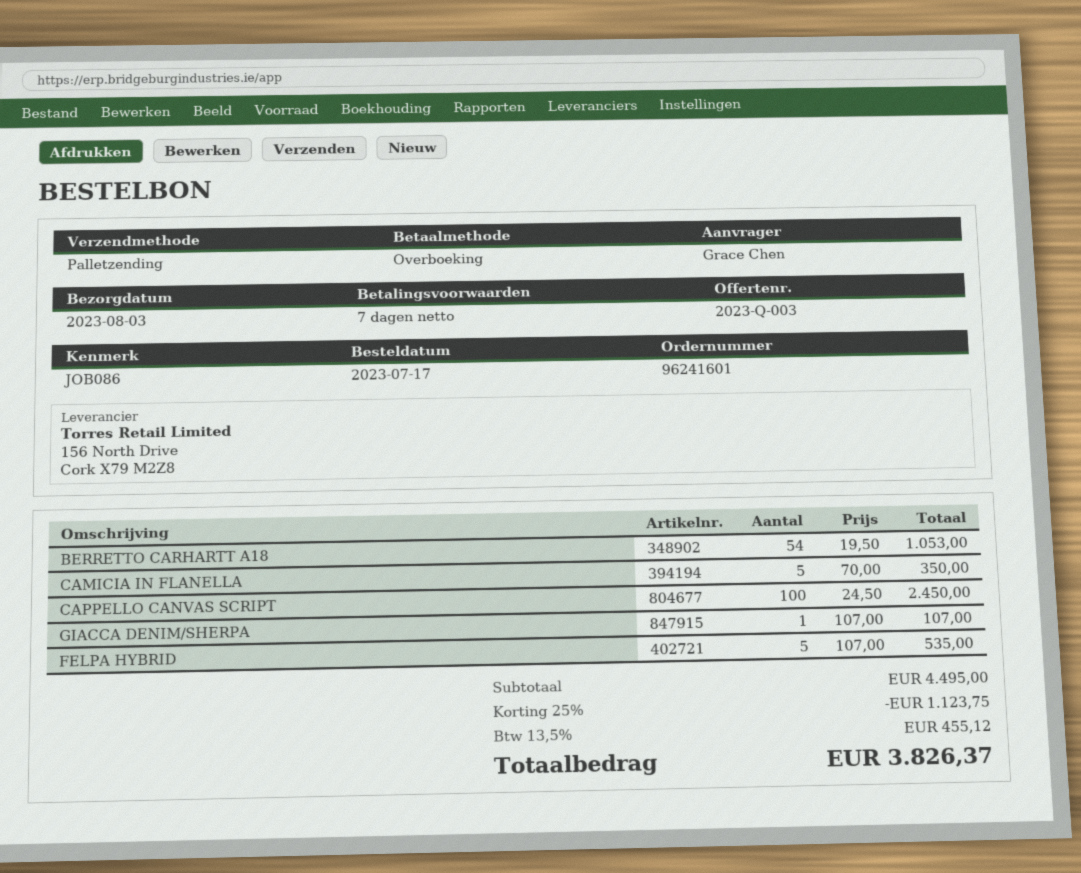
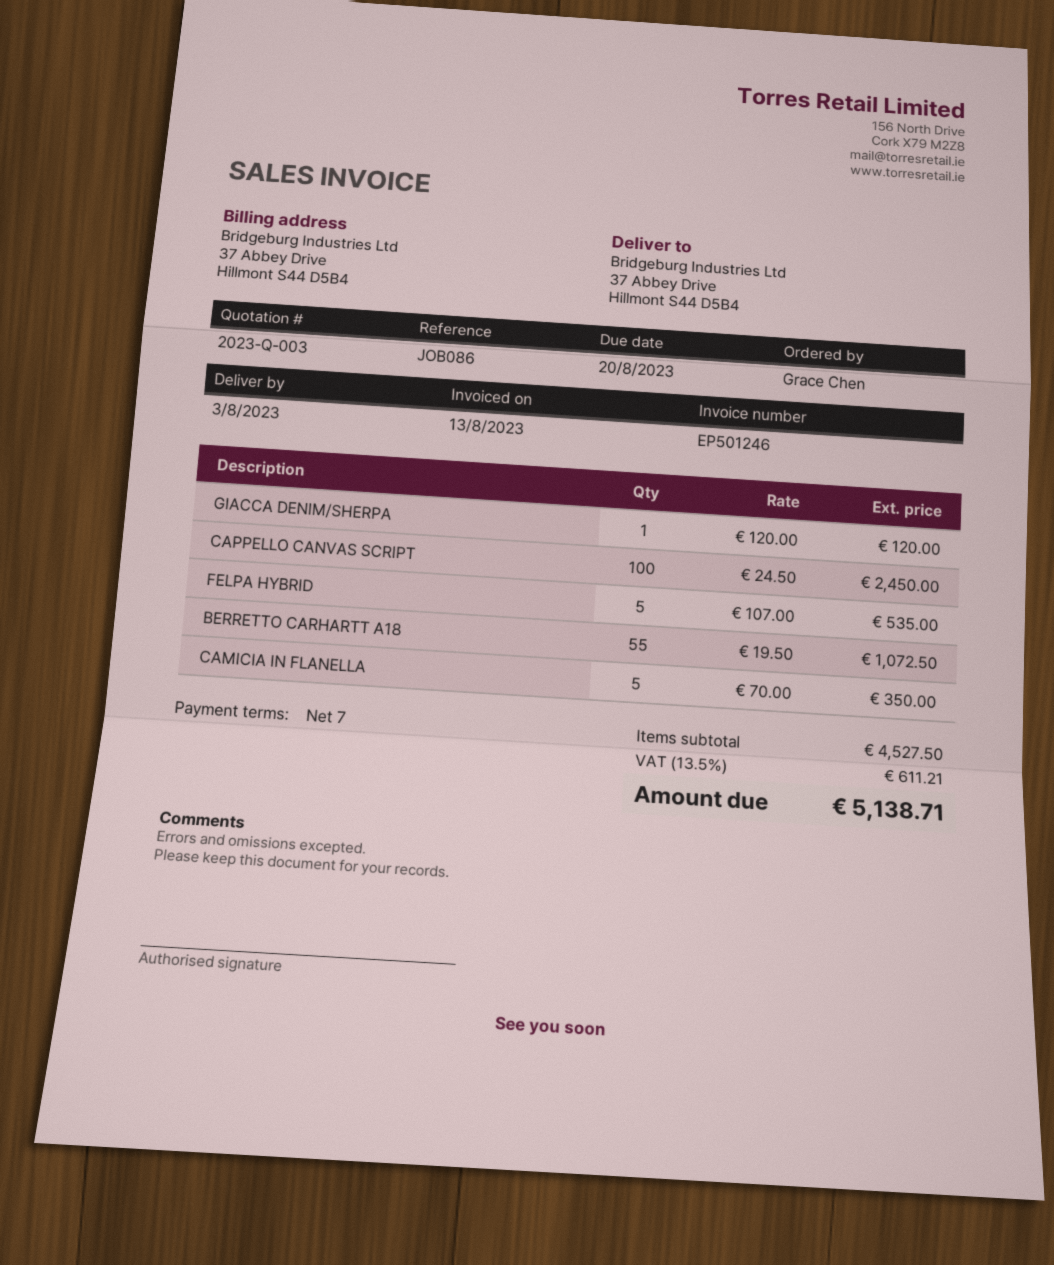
BERRETTO CARHARTT A18: 54 x 19.50 = 1053.00 -> 55 x 19.50 = 1072.50
GIACCA DENIM/SHERPA: 1 x 107.00 = 107.00 -> 1 x 120.00 = 120.00
subtotal: 4495.00 -> 4527.50
discount: 25% = 1123.75 -> none
tax: 13.5% = 455.12 -> 13.5% = 611.21
total: 3826.37 -> 5138.71

